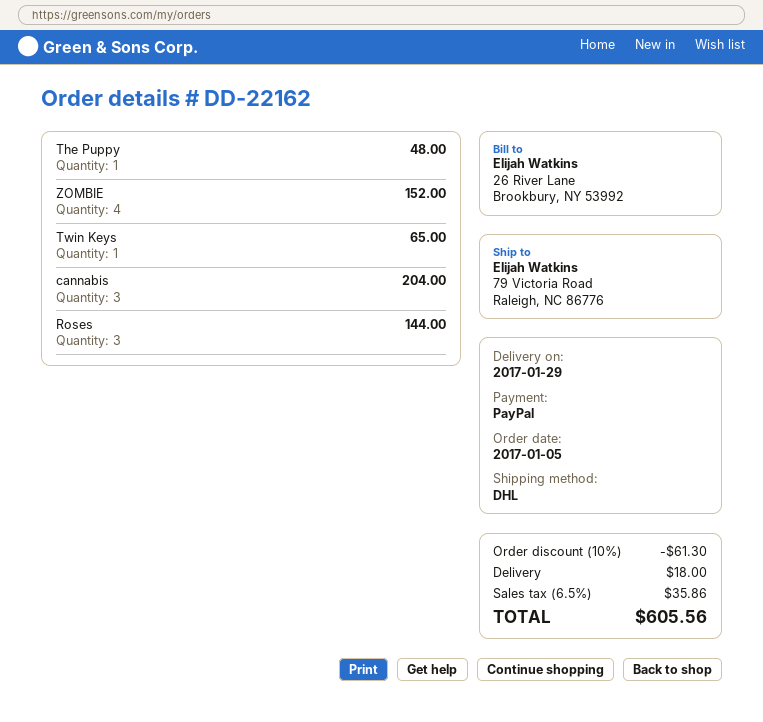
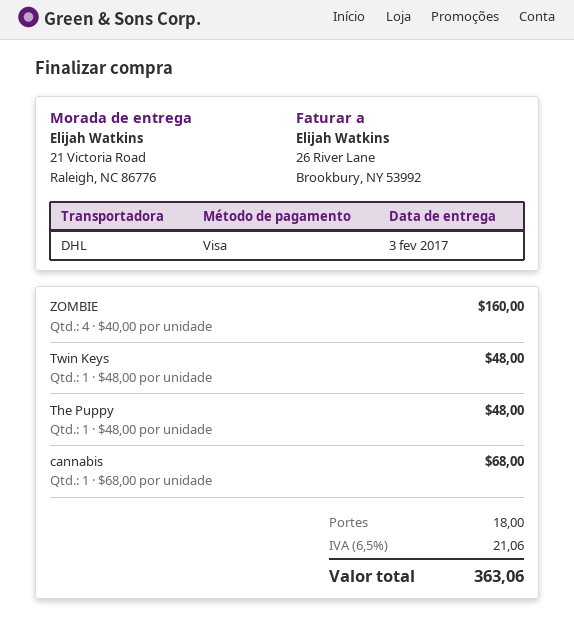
delivery date: 2017-01-29 -> 2017-02-03
payment method: PayPal -> Visa
ship to: 79 Victoria Road, Raleigh, NC 86776 -> 21 Victoria Road, Raleigh, NC 86776
ZOMBIE: 4 for 152.00 -> 4 for 160.00
Twin Keys: 1 for 65.00 -> 1 for 48.00
cannabis: 3 for 204.00 -> 1 for 68.00
Roses: 3 for 144.00 -> none
discount: 10% = 61.30 -> none
tax: 6.5% = 35.86 -> 6.5% = 21.06
total: 605.56 -> 363.06

